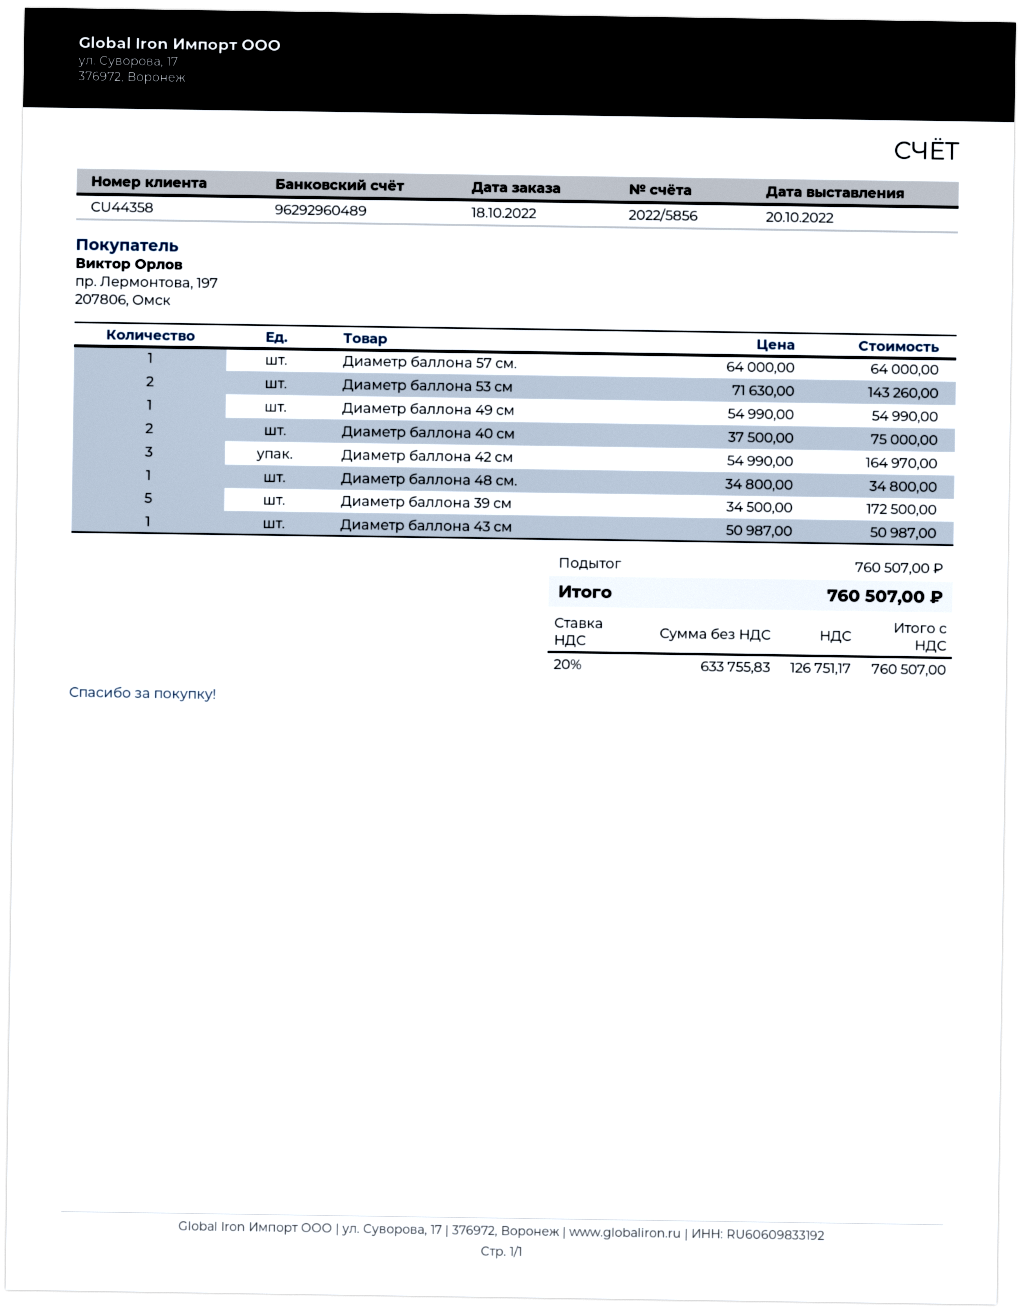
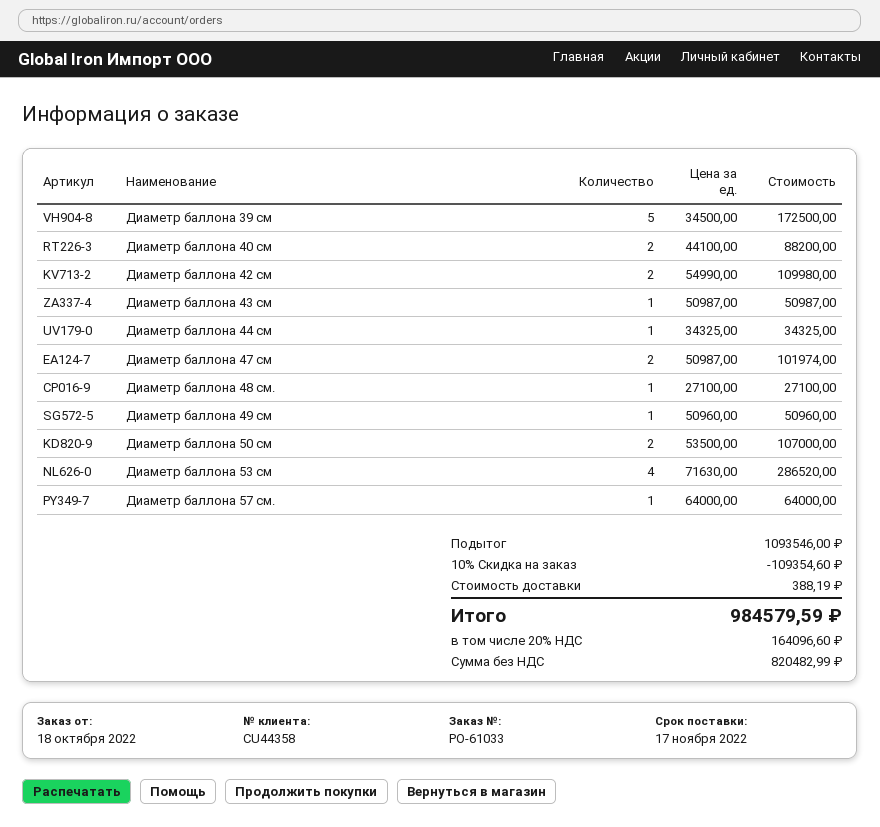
Диаметр баллона 53 см: 2 x 71630.00 = 143260.00 -> 4 x 71630.00 = 286520.00
Диаметр баллона 49 см: 1 x 54990.00 = 54990.00 -> 1 x 50960.00 = 50960.00
Диаметр баллона 40 см: 2 x 37500.00 = 75000.00 -> 2 x 44100.00 = 88200.00
Диаметр баллона 42 см: 3 x 54990.00 = 164970.00 -> 2 x 54990.00 = 109980.00
Диаметр баллона 48 см.: 1 x 34800.00 = 34800.00 -> 1 x 27100.00 = 27100.00
Диаметр баллона 44 см: none -> 1 x 34325.00 = 34325.00
Диаметр баллона 47 см: none -> 2 x 50987.00 = 101974.00
Диаметр баллона 50 см: none -> 2 x 53500.00 = 107000.00
subtotal: 760507.00 -> 1093546.00
discount: none -> 10% = 109354.60
shipping: none -> 388.19
net: 633755.83 -> 820482.99
tax: 20% = 126751.17 -> 20% = 164096.60
total: 760507.00 -> 984579.59

